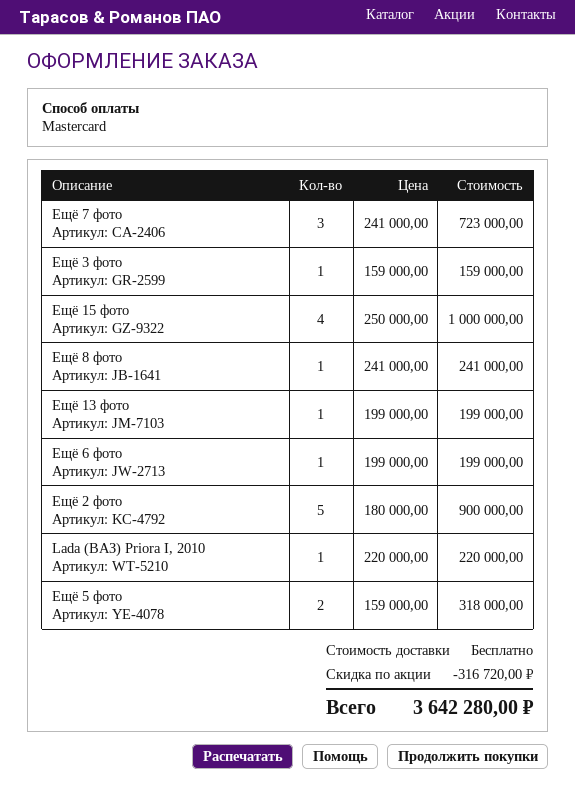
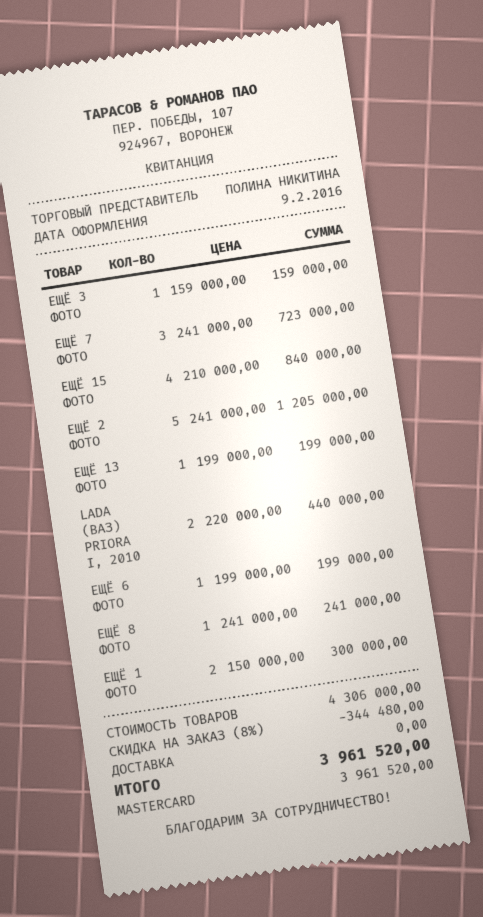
Ещё 15 фото: 4 x 250000.00 = 1000000.00 -> 4 x 210000.00 = 840000.00
Ещё 2 фото: 5 x 180000.00 = 900000.00 -> 5 x 241000.00 = 1205000.00
Lada (ВАЗ) Priora I, 2010: 1 x 220000.00 = 220000.00 -> 2 x 220000.00 = 440000.00
Ещё 5 фото: 2 x 159000.00 = 318000.00 -> none
ЕЩЁ 1 ФОТО: none -> 2 x 150000.00 = 300000.00
discount: 316720.00 -> 344480.00
total: 3642280.00 -> 3961520.00

